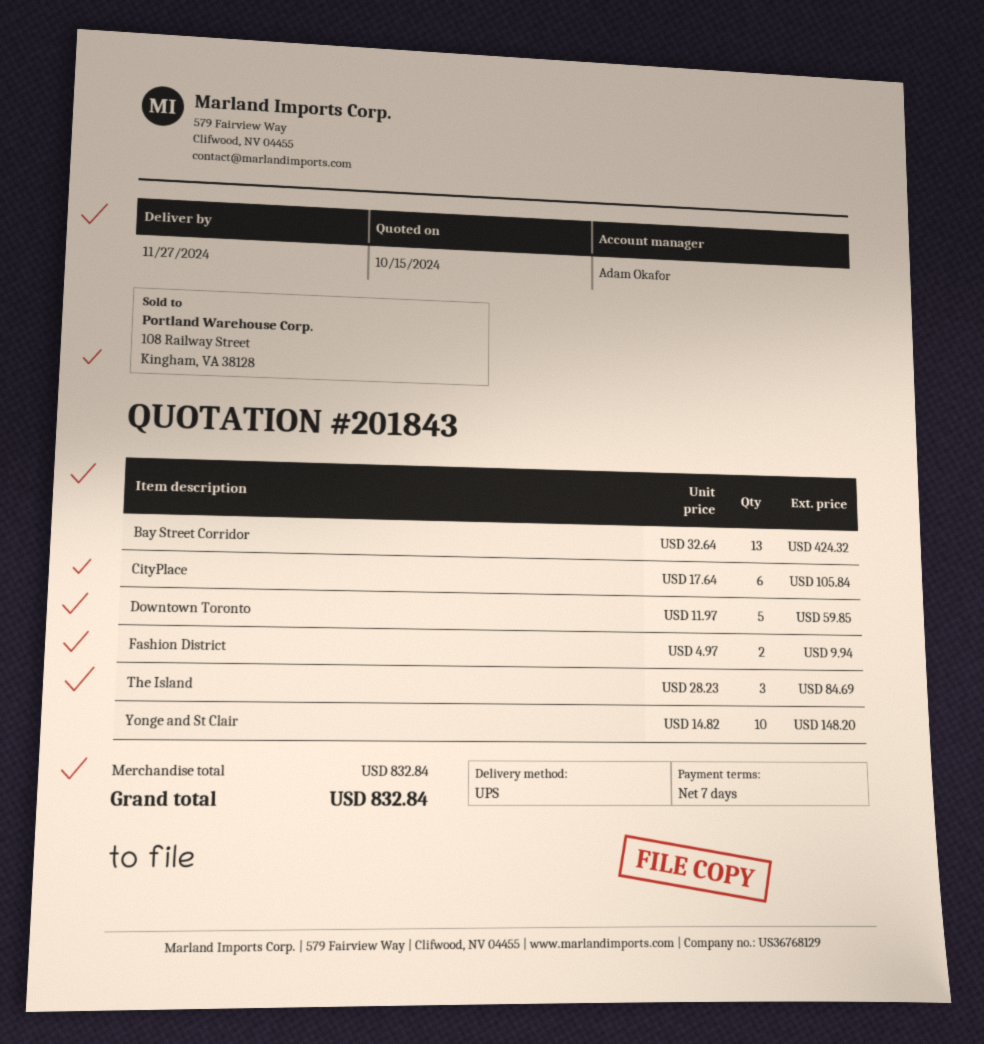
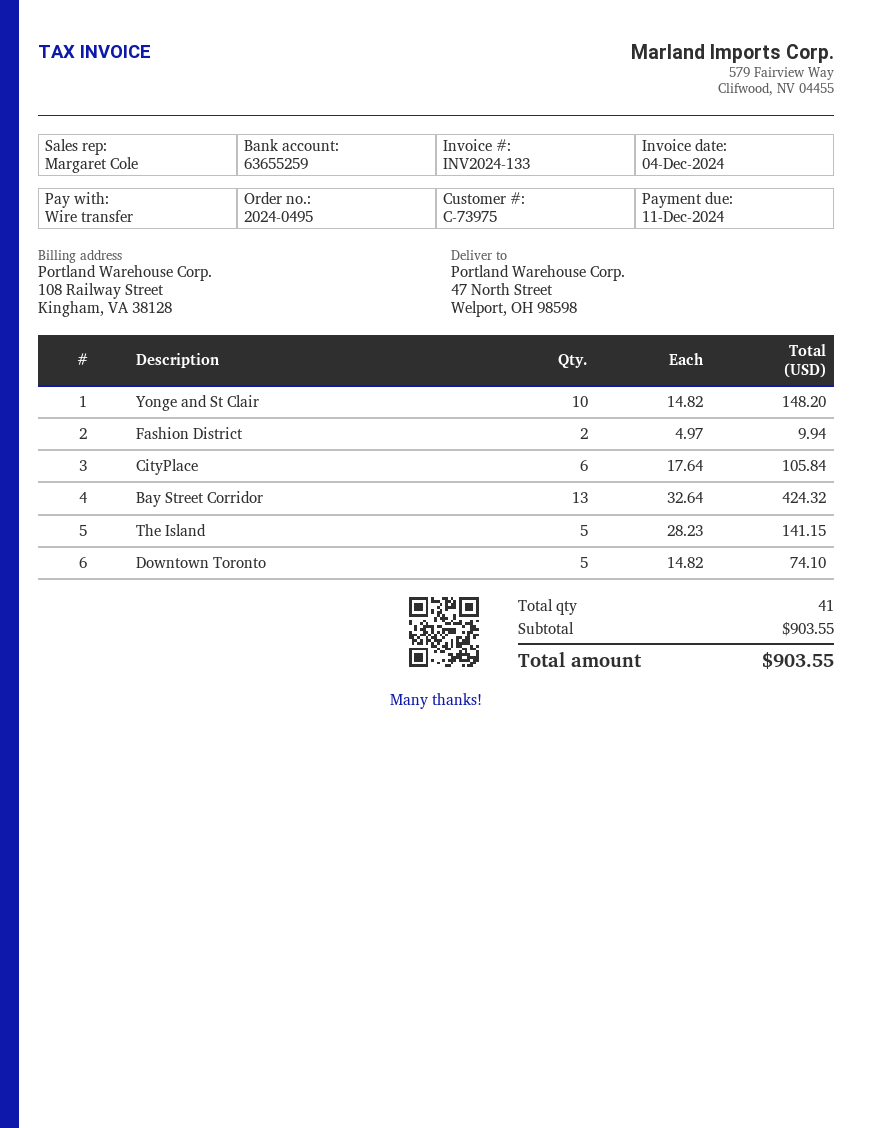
sales rep: Adam Okafor -> Margaret Cole
Downtown Toronto: 5 x 11.97 = 59.85 -> 5 x 14.82 = 74.10
The Island: 3 x 28.23 = 84.69 -> 5 x 28.23 = 141.15
subtotal: 832.84 -> 903.55
total: 832.84 -> 903.55

